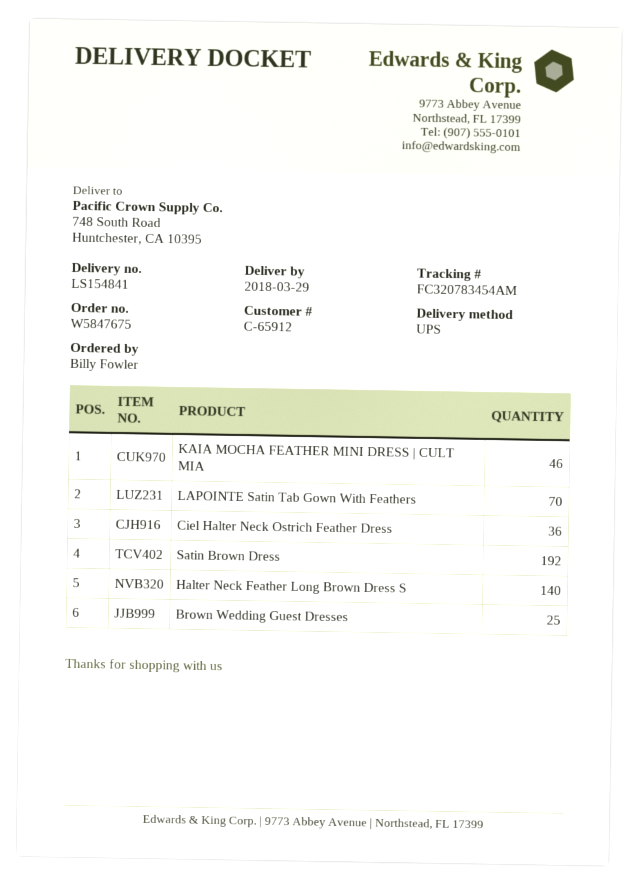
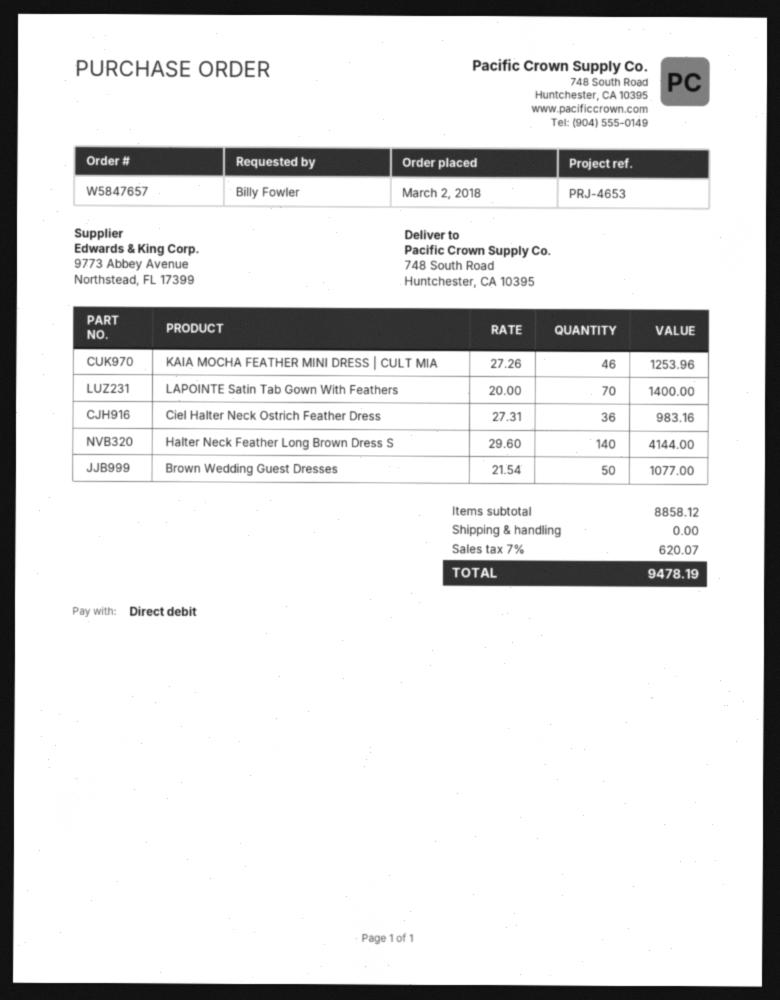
order number: W5847675 -> W5847657
Satin Brown Dress: 192 -> none
Brown Wedding Guest Dresses: 25 -> 50

